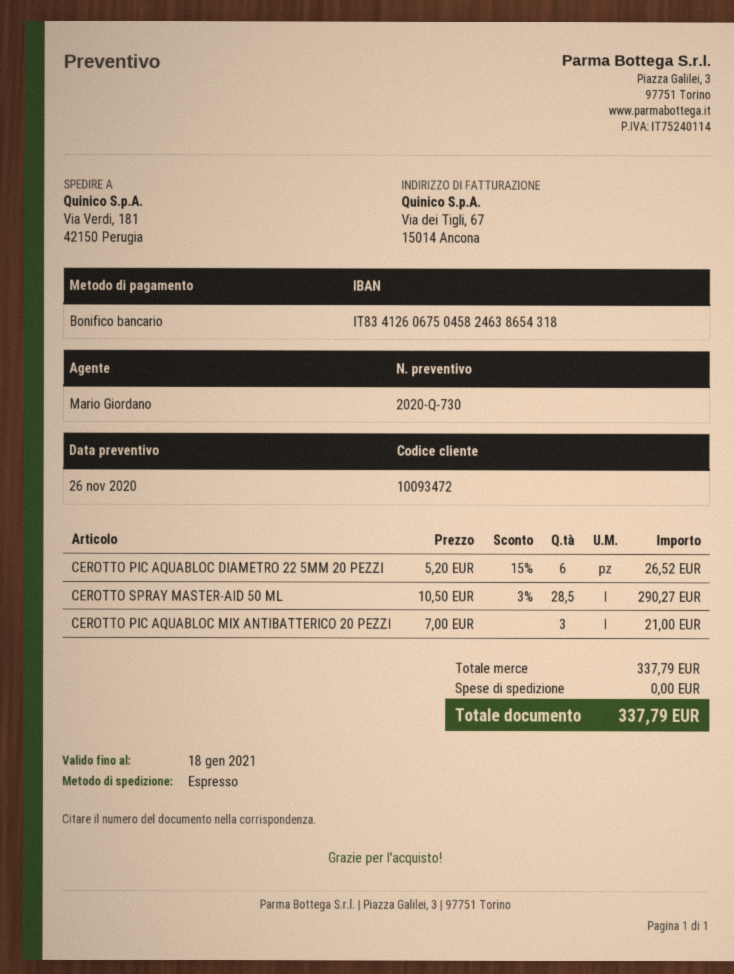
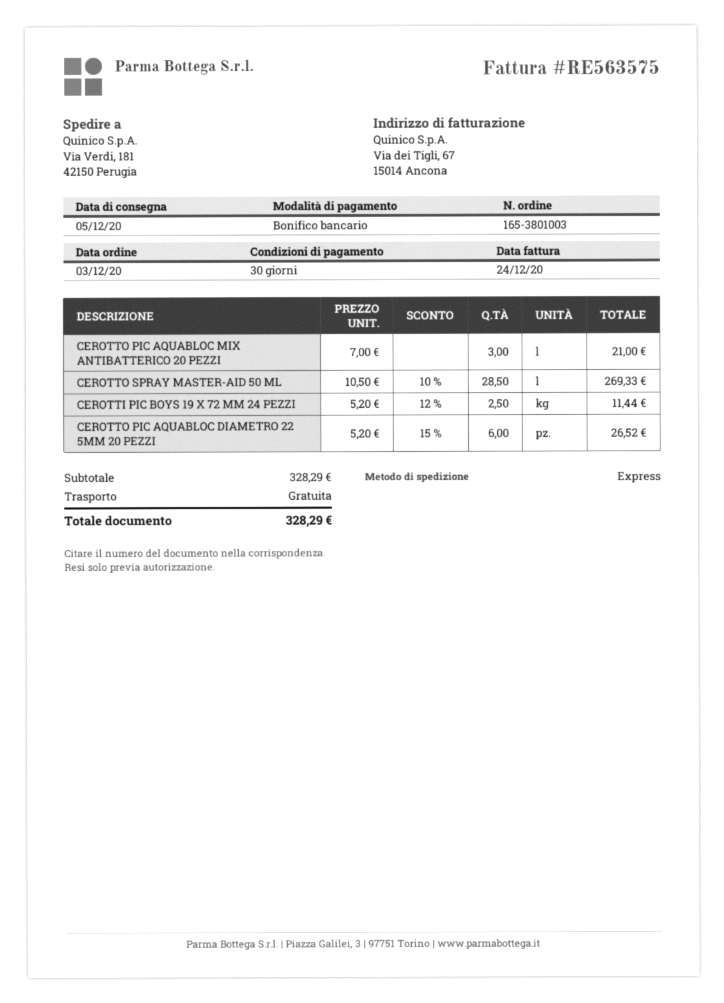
CEROTTO SPRAY MASTER-AID 50 ML: 28.5 x 10.50 - 3% = 290.27 -> 28.5 x 10.50 - 10% = 269.33
CEROTTI PIC BOYS 19 X 72 MM 24 PEZZI: none -> 2.5 x 5.20 - 12% = 11.44
subtotal: 337.79 -> 328.29
total: 337.79 -> 328.29

